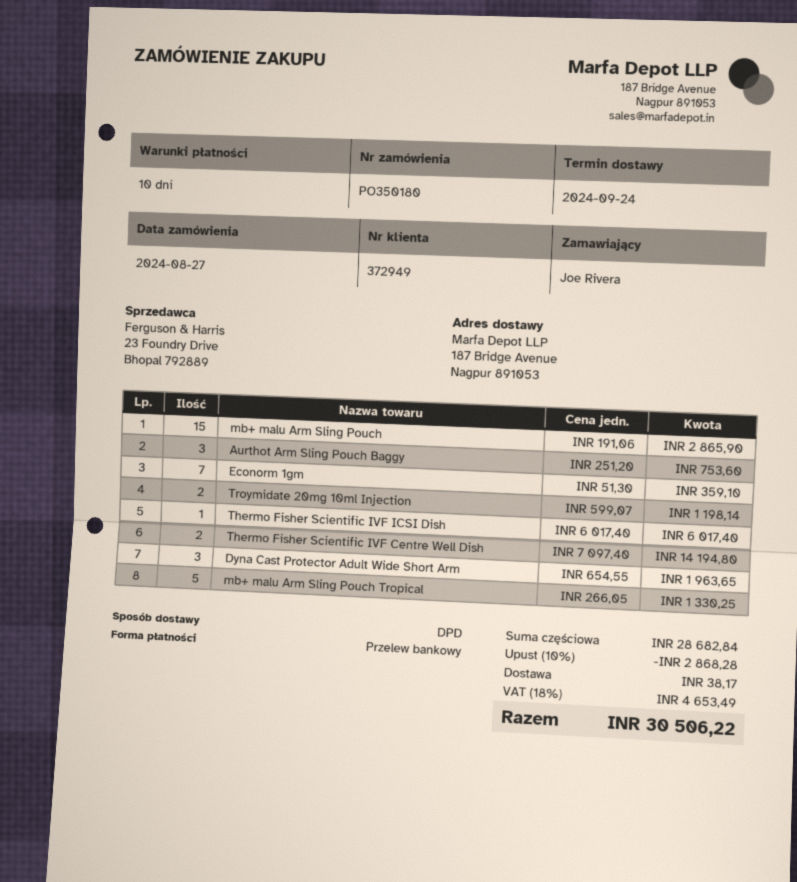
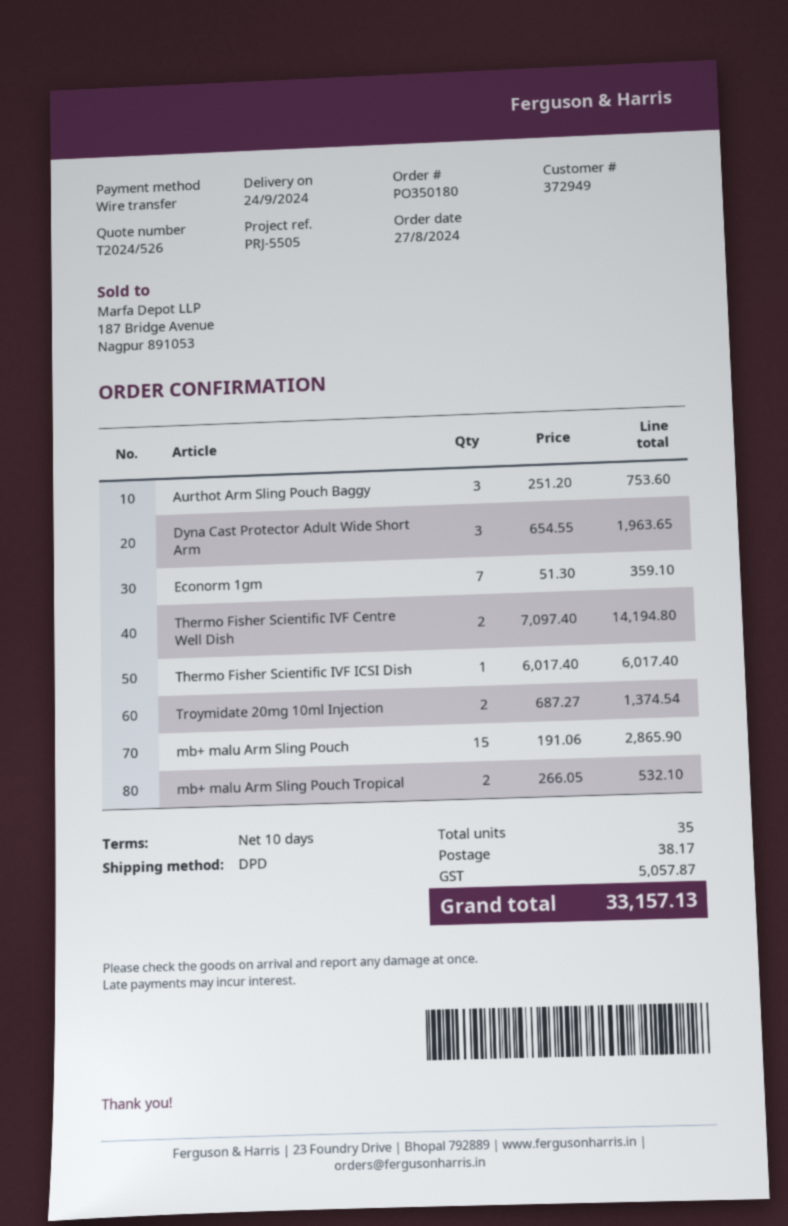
Troymidate 20mg 10ml Injection: 2 x 599.07 = 1198.14 -> 2 x 687.27 = 1374.54
mb+ malu Arm Sling Pouch Tropical: 5 x 266.05 = 1330.25 -> 2 x 266.05 = 532.10
discount: 10% = 2868.28 -> none
tax: 4653.49 -> 5057.87
total: 30506.22 -> 33157.13

